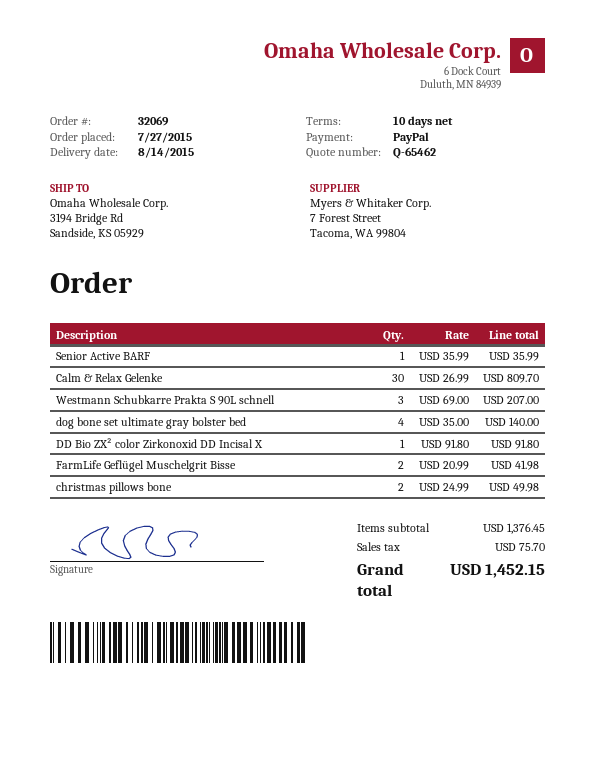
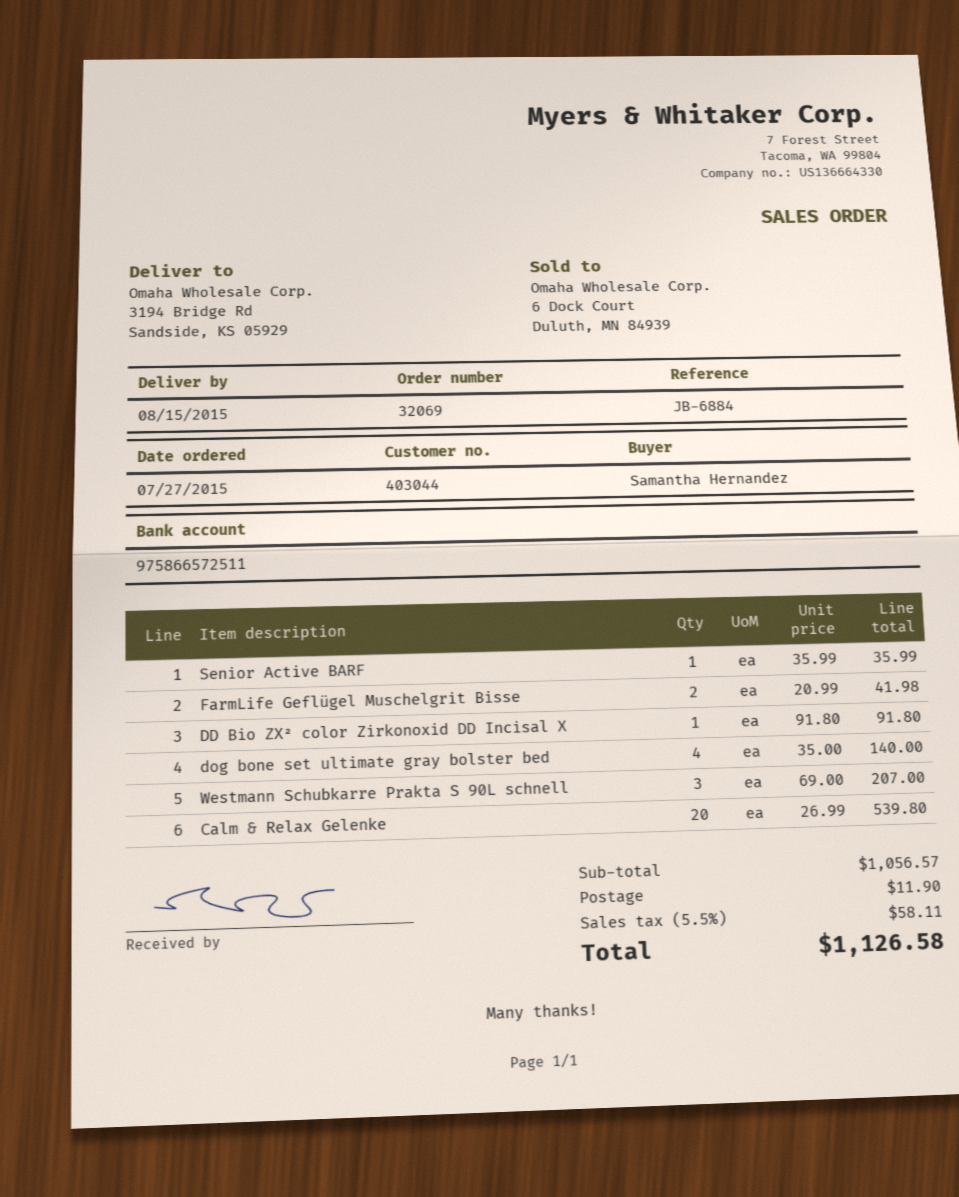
delivery date: 2015-08-14 -> 2015-08-15
Calm & Relax Gelenke: 30 x 26.99 = 809.70 -> 20 x 26.99 = 539.80
christmas pillows bone: 2 x 24.99 = 49.98 -> none
subtotal: 1376.45 -> 1056.57
shipping: none -> 11.90
tax: 75.70 -> 58.11
total: 1452.15 -> 1126.58

